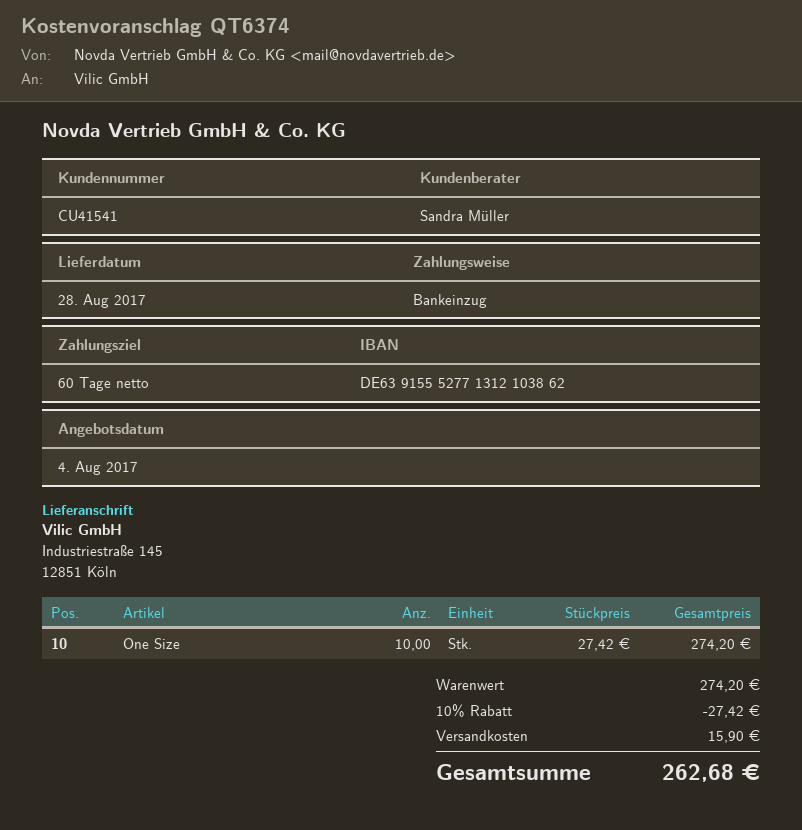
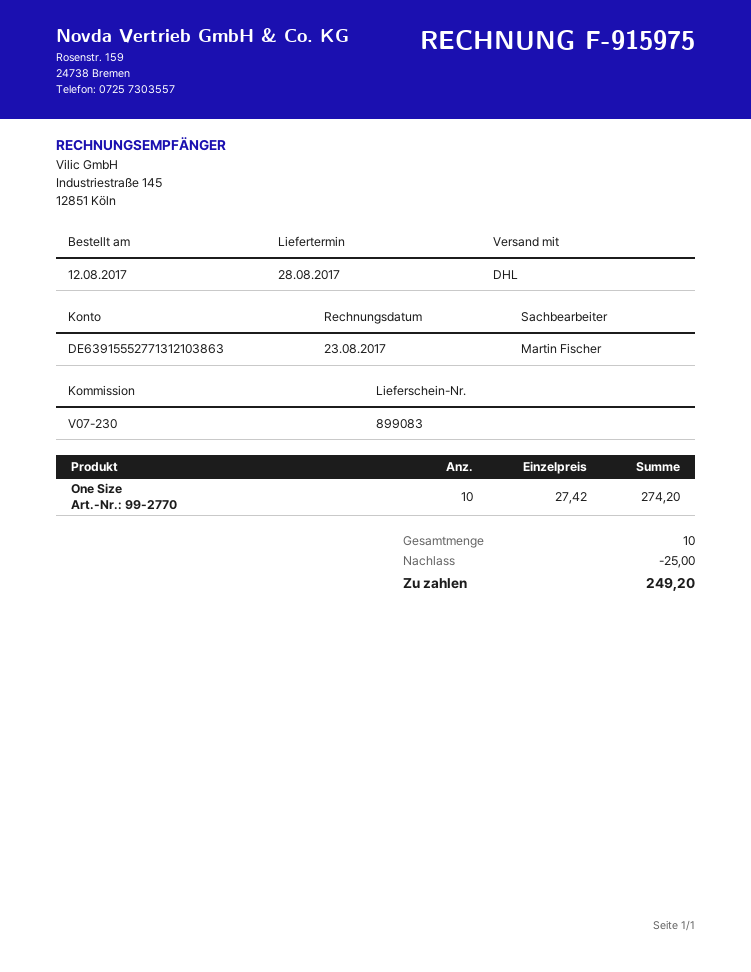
sales rep: Sandra Müller -> Martin Fischer
bank account: DE63915552771312103862 -> DE63915552771312103863
discount: 27.42 -> 25.00
shipping: 15.90 -> none
total: 262.68 -> 249.20

